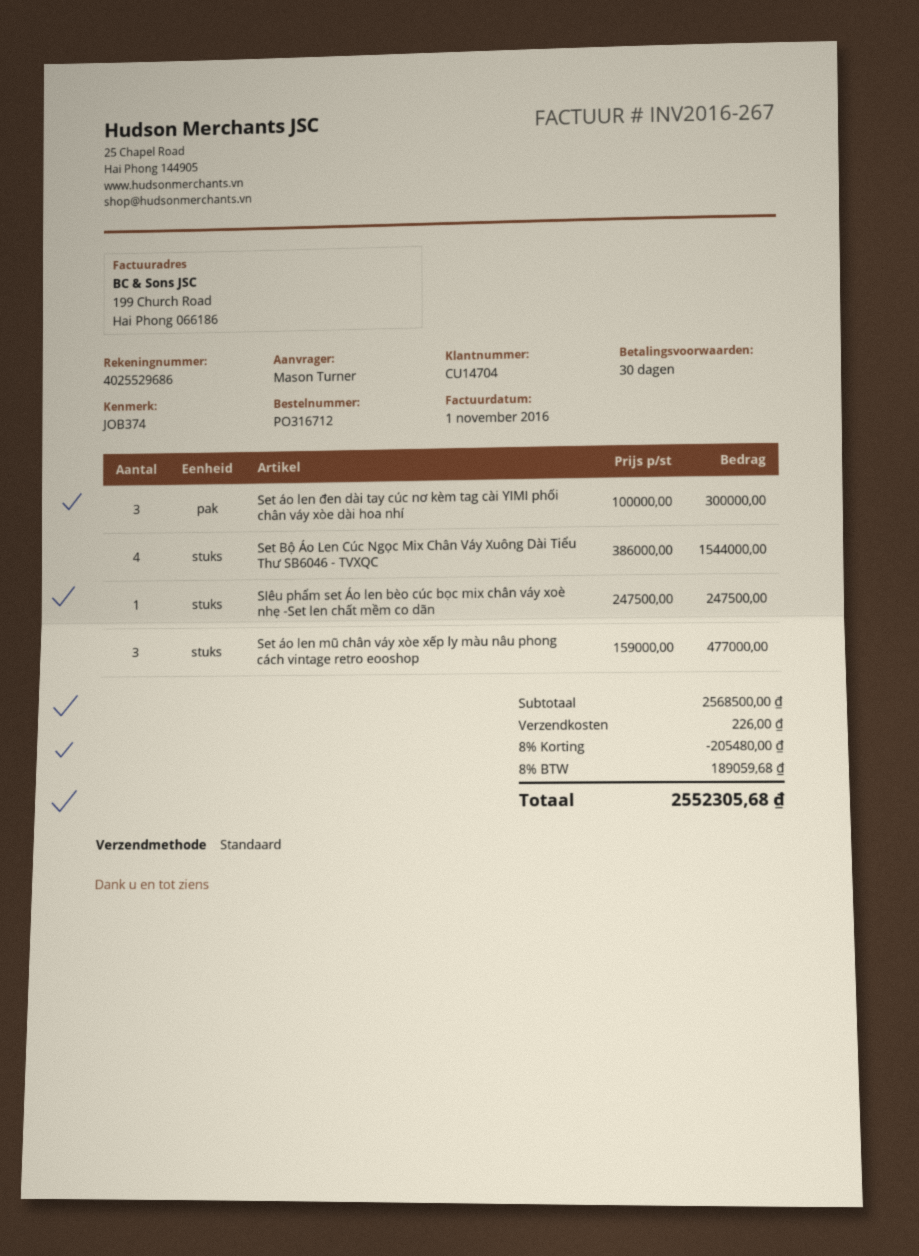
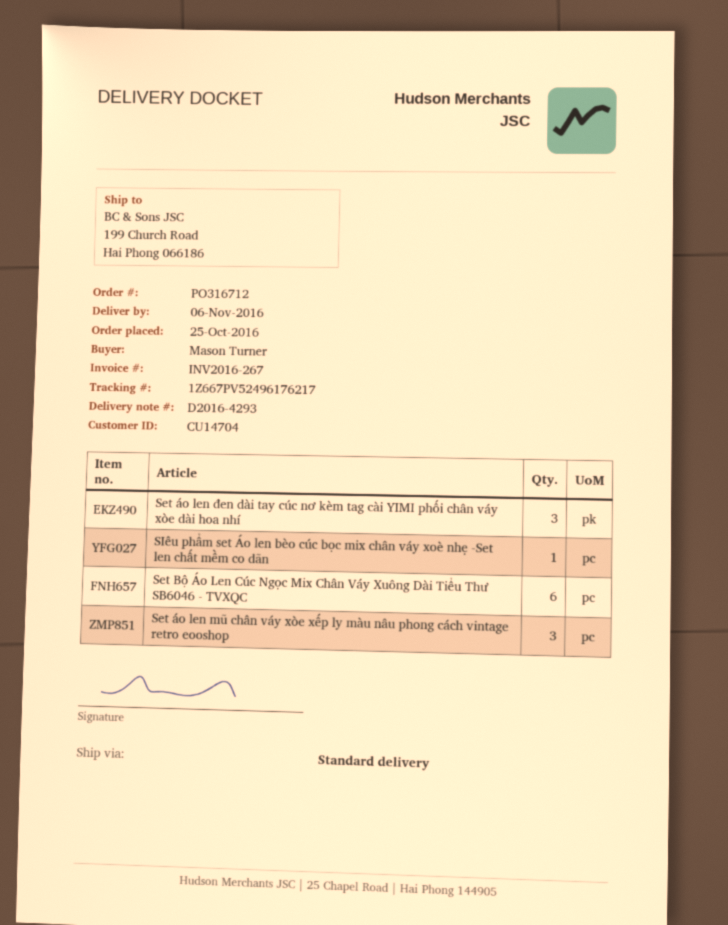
Set Bộ Áo Len Cúc Ngọc Mix Chân Váy Xuông Dài Tiểu Thư SB6046 - TVXQC: 4 -> 6

